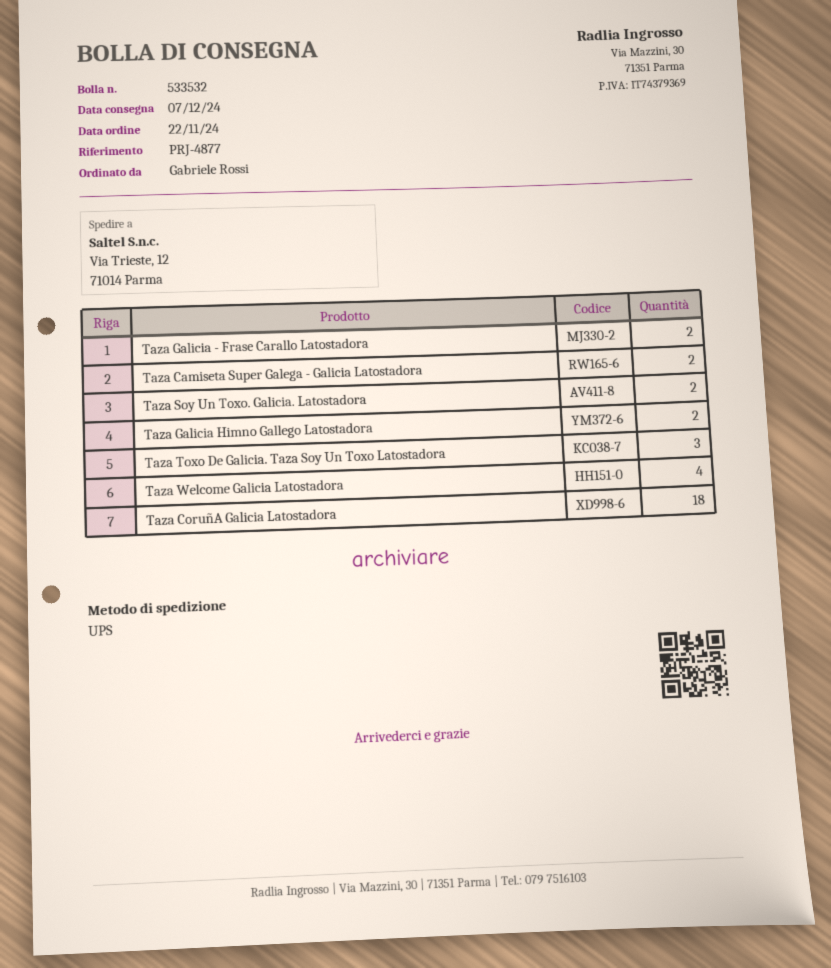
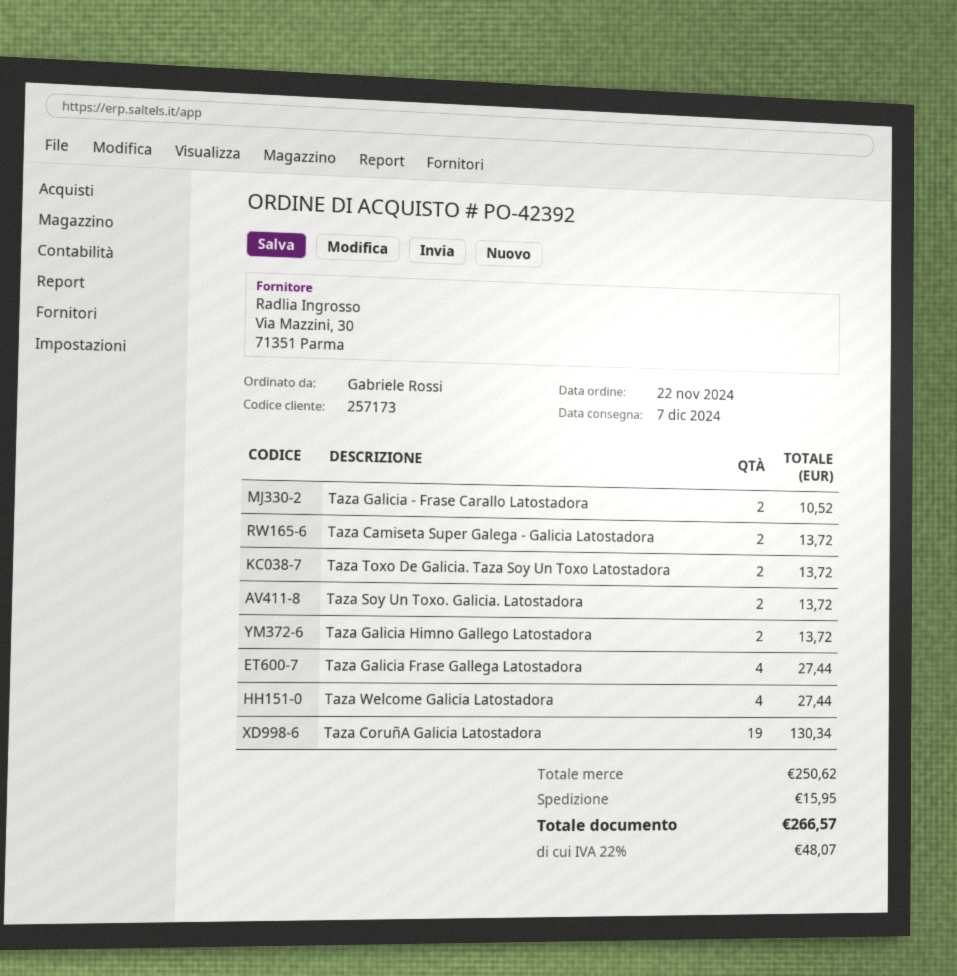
Taza Toxo De Galicia. Taza Soy Un Toxo Latostadora: 3 -> 2
Taza CoruñA Galicia Latostadora: 18 -> 19
Taza Galicia Frase Gallega Latostadora: none -> 4

